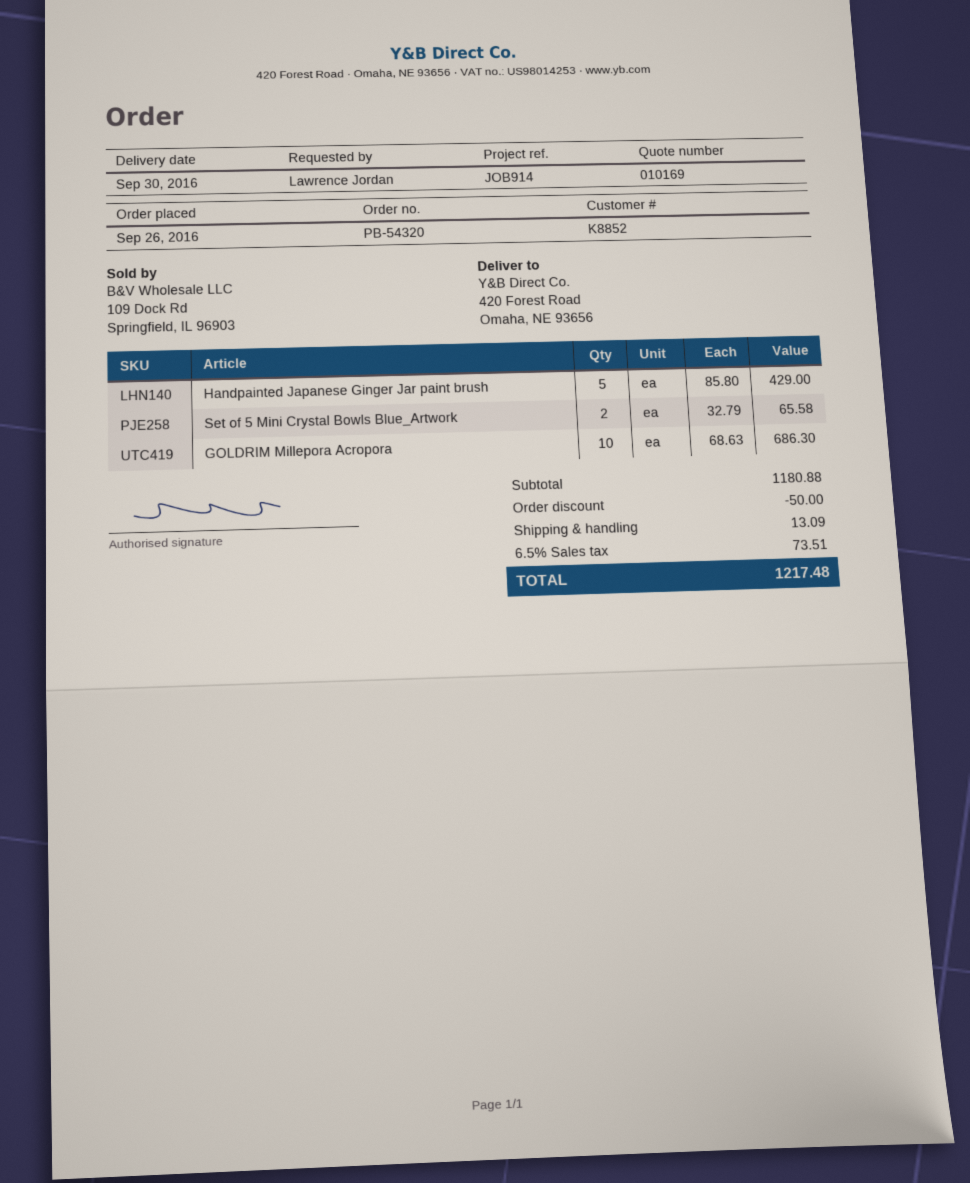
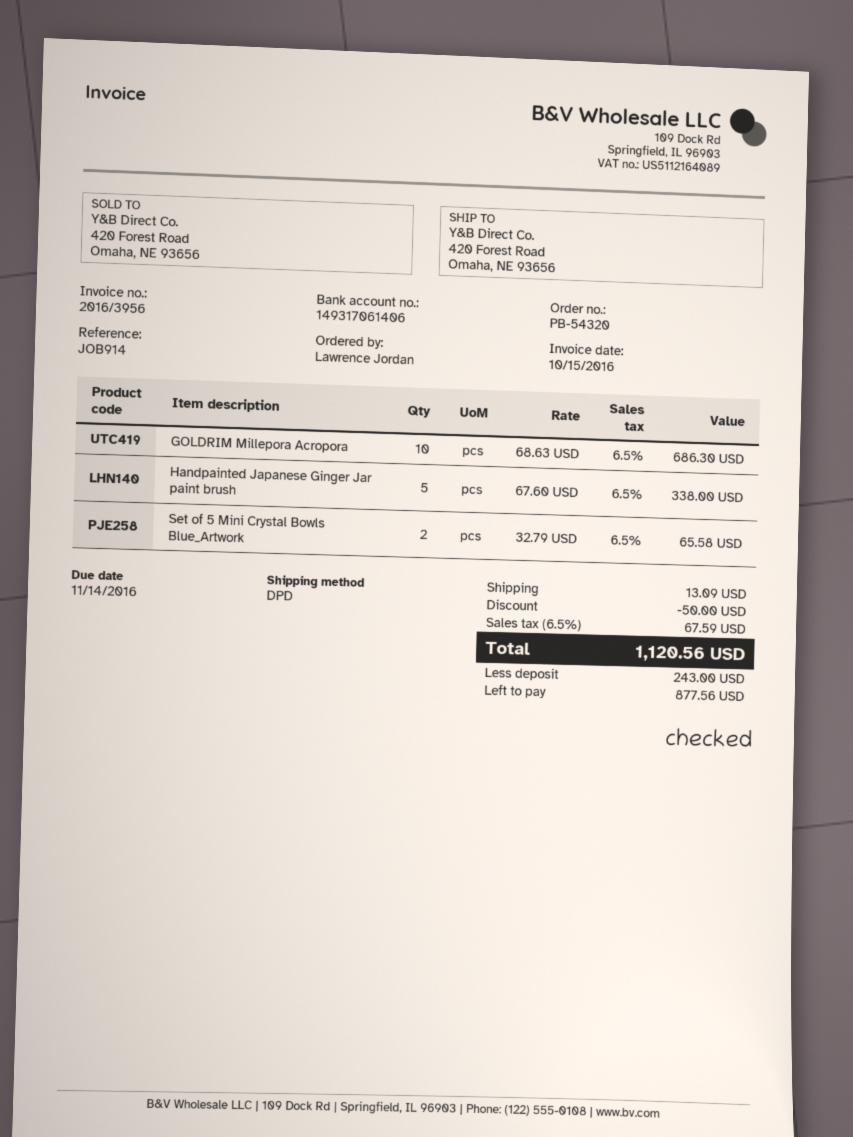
Handpainted Japanese Ginger Jar paint brush: 5 x 85.80 = 429.00 -> 5 x 67.60 = 338.00
tax: 6.5% = 73.51 -> 6.5% = 67.59
total: 1217.48 -> 1120.56

